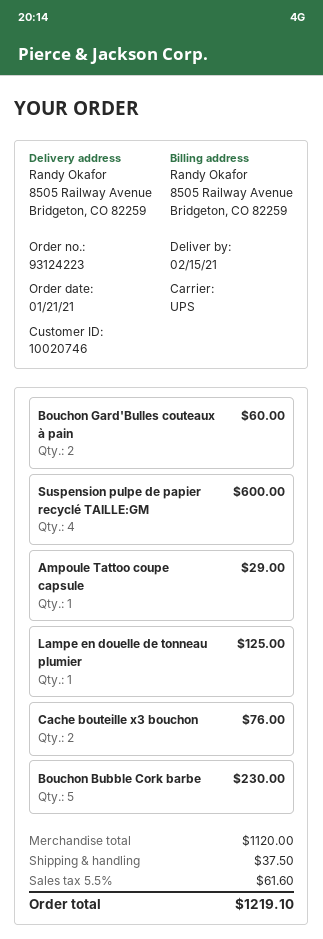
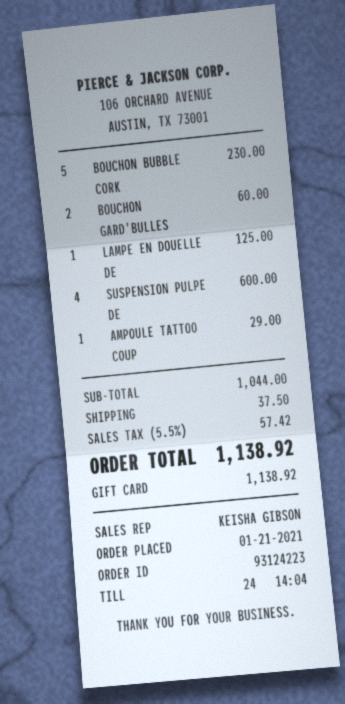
Cache bouteille x3 bouchon: 2 for 76.00 -> none
subtotal: 1120.00 -> 1044.00
tax: 5.5% = 61.60 -> 5.5% = 57.42
total: 1219.10 -> 1138.92

